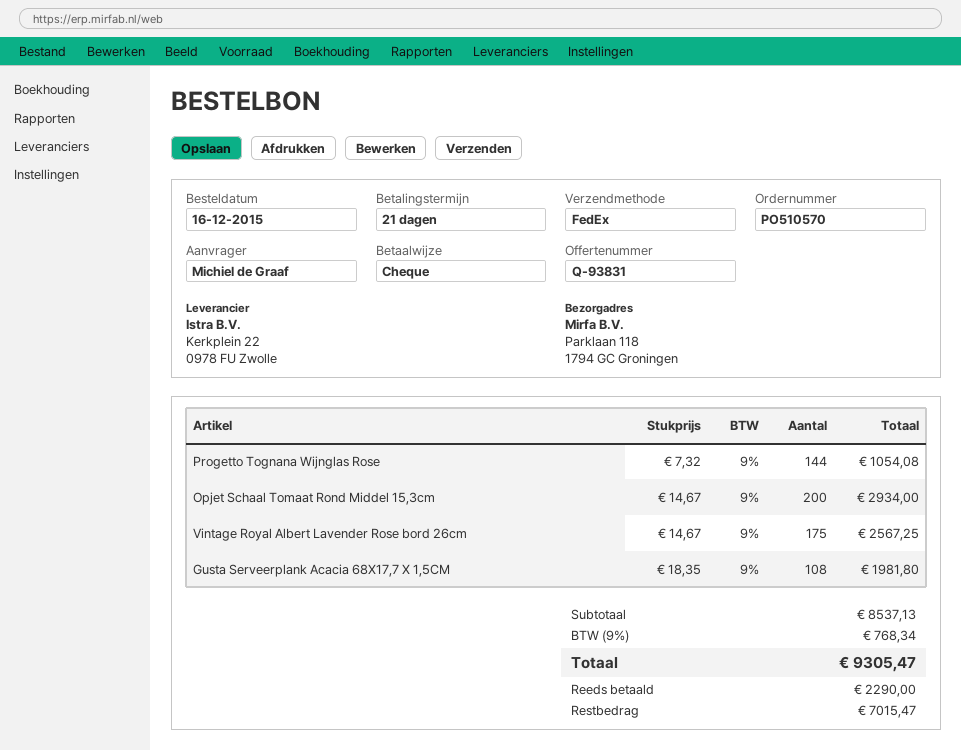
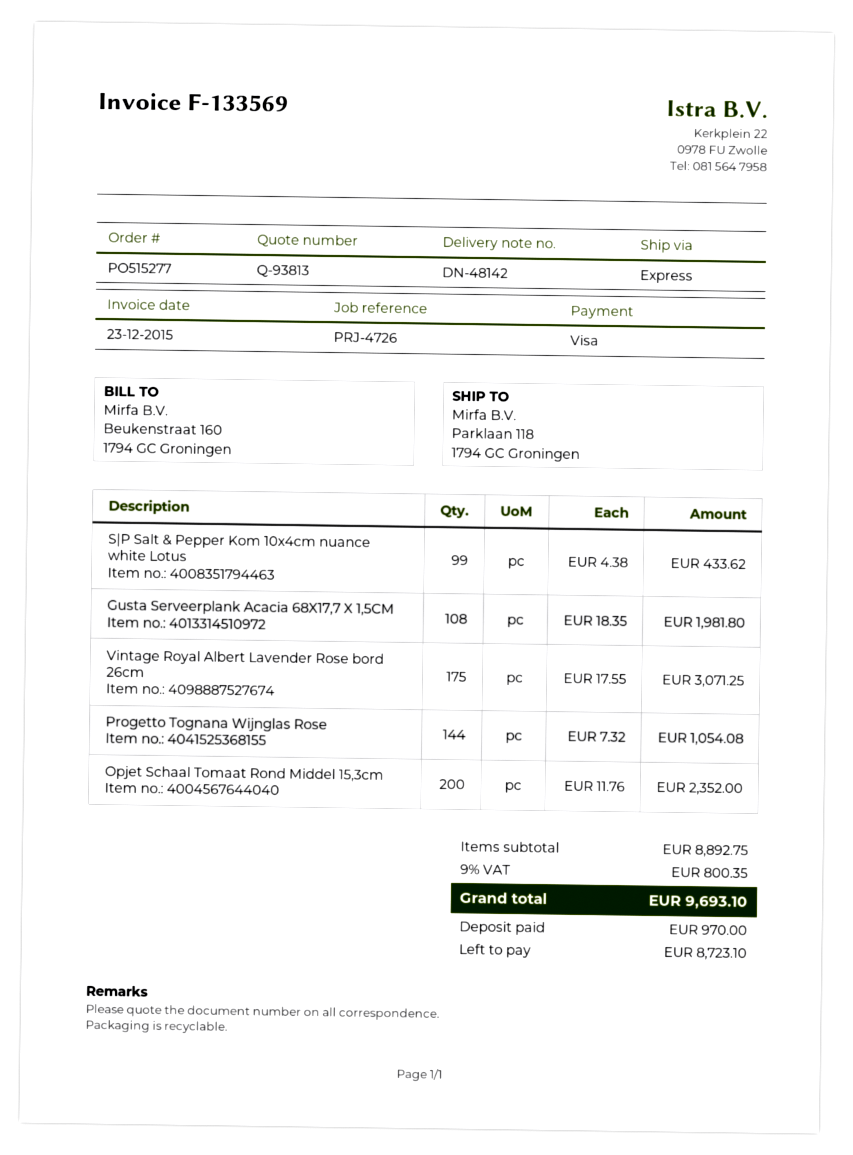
quote number: Q-93831 -> Q-93813
order number: PO510570 -> PO515277
payment method: cheque -> Visa
shipping method: FedEx -> express
Opjet Schaal Tomaat Rond Middel 15,3cm: 200 x 14.67 = 2934.00 -> 200 x 11.76 = 2352.00
Vintage Royal Albert Lavender Rose bord 26cm: 175 x 14.67 = 2567.25 -> 175 x 17.55 = 3071.25
S|P Salt & Pepper Kom 10x4cm nuance white Lotus: none -> 99 x 4.38 = 433.62
subtotal: 8537.13 -> 8892.75
tax: 9% = 768.34 -> 9% = 800.35
total: 9305.47 -> 9693.10
deposit: 2290.00 -> 970.00
balance: 7015.47 -> 8723.10

